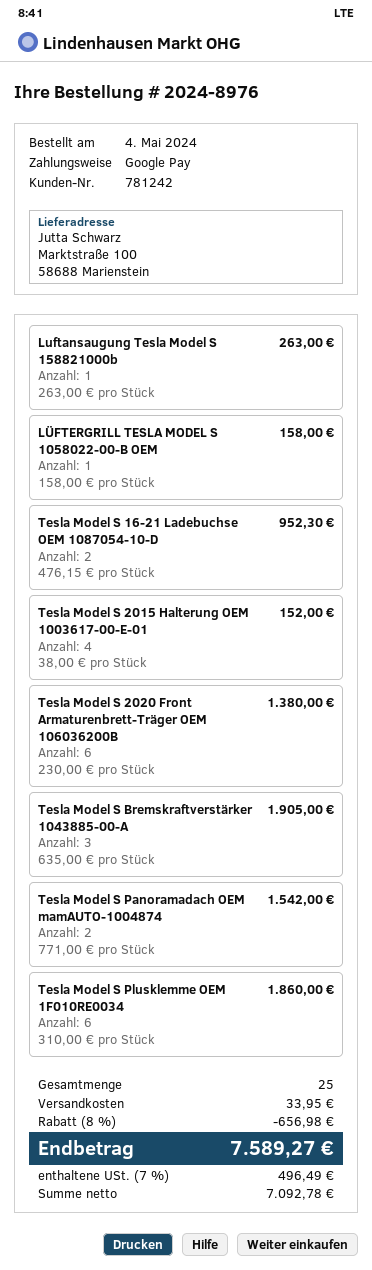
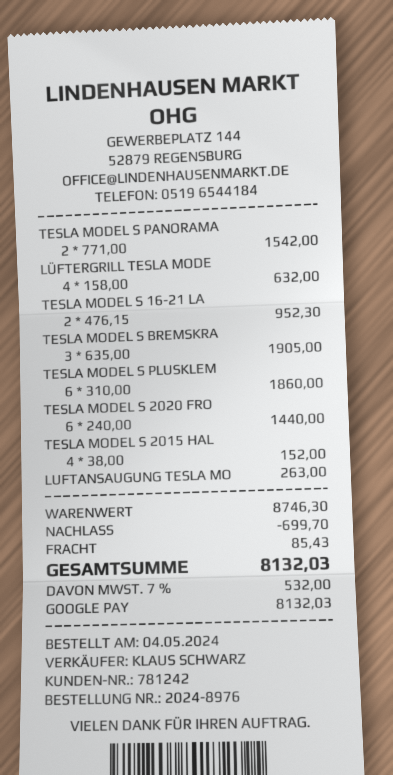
LÜFTERGRILL TESLA MODEL S 1058022-00-B OEM: 1 x 158.00 = 158.00 -> 4 x 158.00 = 632.00
Tesla Model S 2020 Front Armaturenbrett-Träger OEM 106036200B: 6 x 230.00 = 1380.00 -> 6 x 240.00 = 1440.00
discount: 656.98 -> 699.70
shipping: 33.95 -> 85.43
tax: 7% = 496.49 -> 7% = 532.00
total: 7589.27 -> 8132.03

